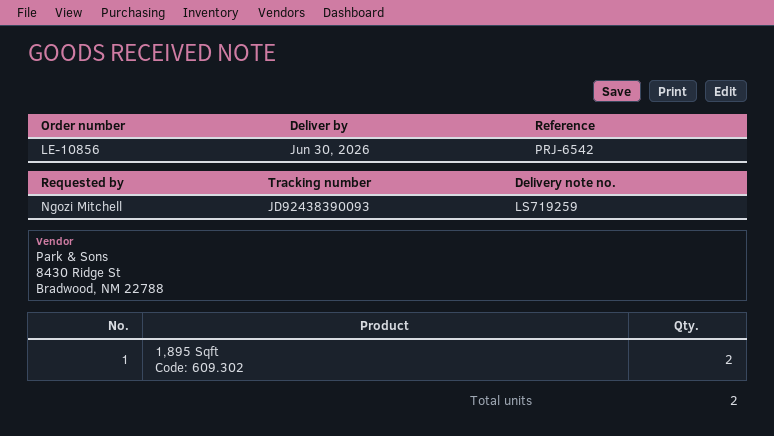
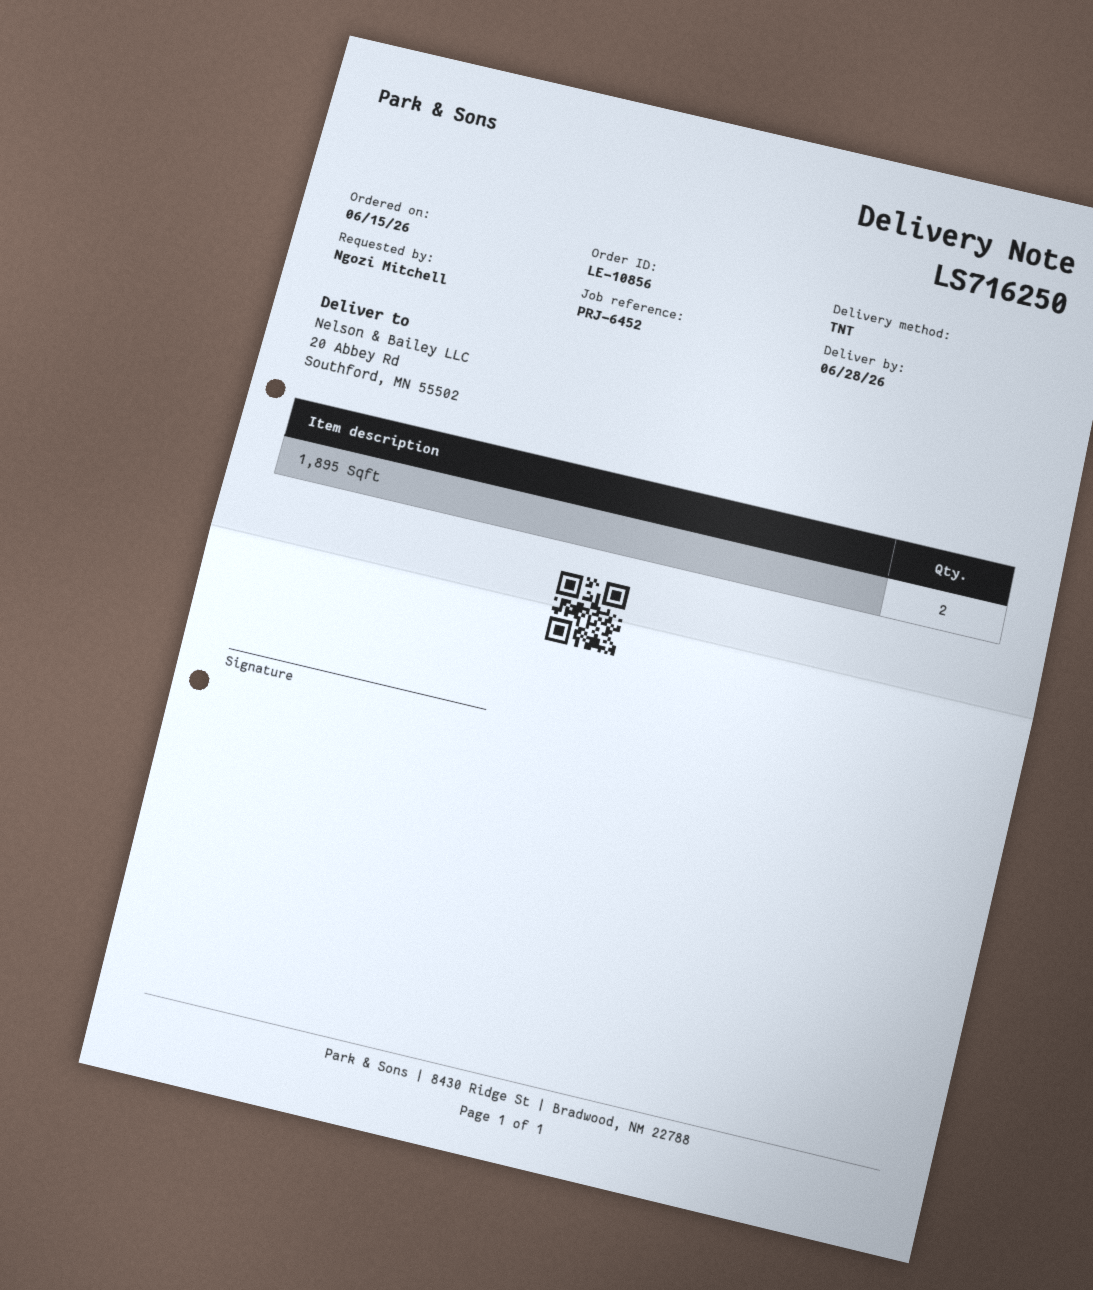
delivery note number: LS719259 -> LS716250
delivery date: 2026-06-30 -> 2026-06-28
reference: PRJ-6542 -> PRJ-6452

